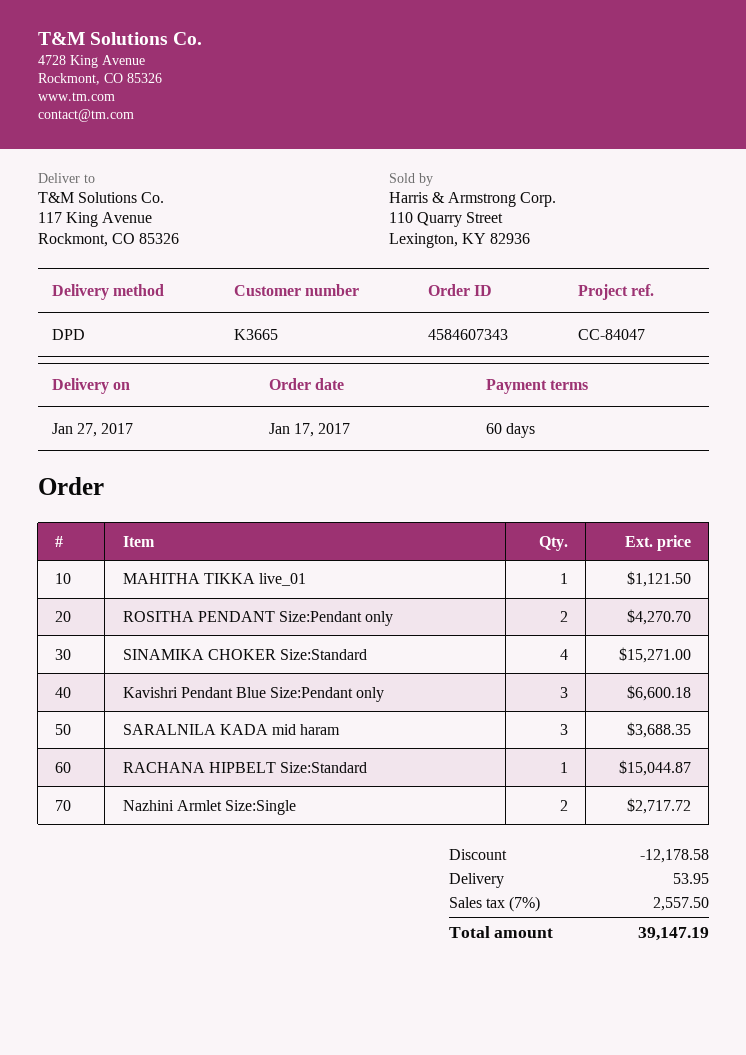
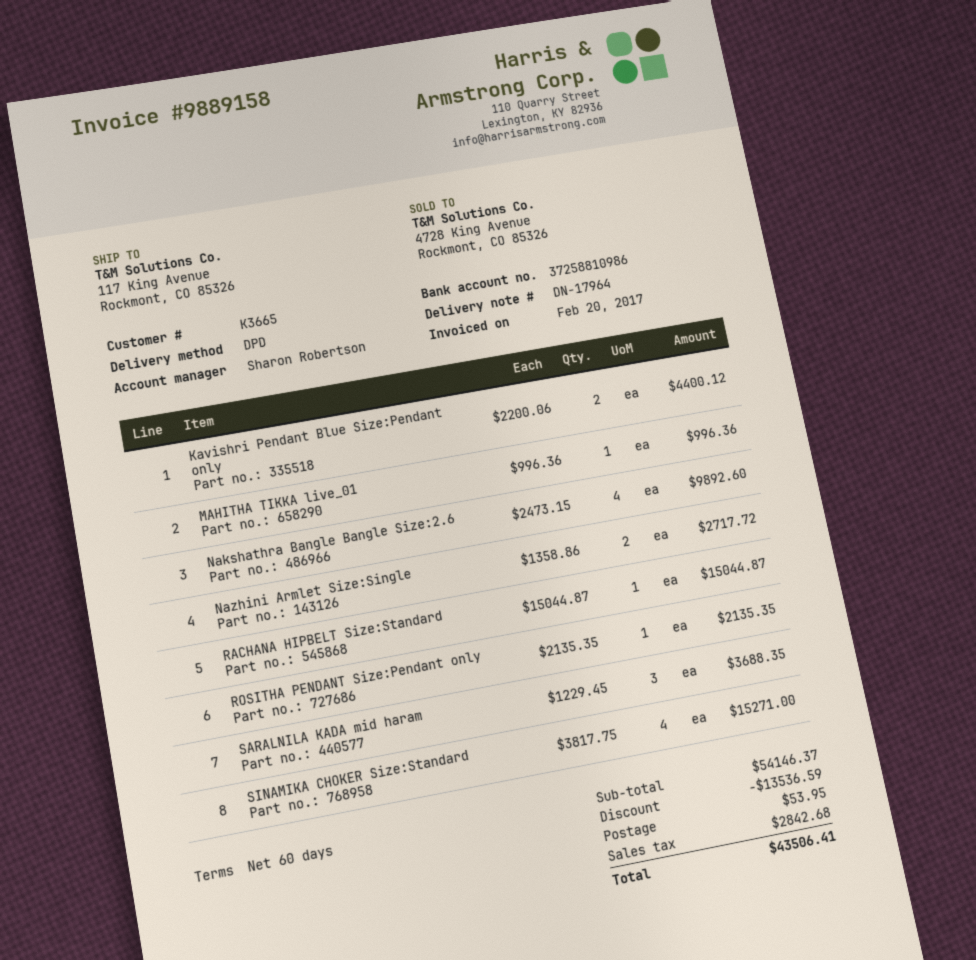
MAHITHA TIKKA live_01: 1 for 1121.50 -> 1 for 996.36
ROSITHA PENDANT Size:Pendant only: 2 for 4270.70 -> 1 for 2135.35
Kavishri Pendant Blue Size:Pendant only: 3 for 6600.18 -> 2 for 4400.12
Nakshathra Bangle Bangle Size:2.6: none -> 4 for 9892.60
discount: 12178.58 -> 13536.59
tax: 2557.50 -> 2842.68
total: 39147.19 -> 43506.41

